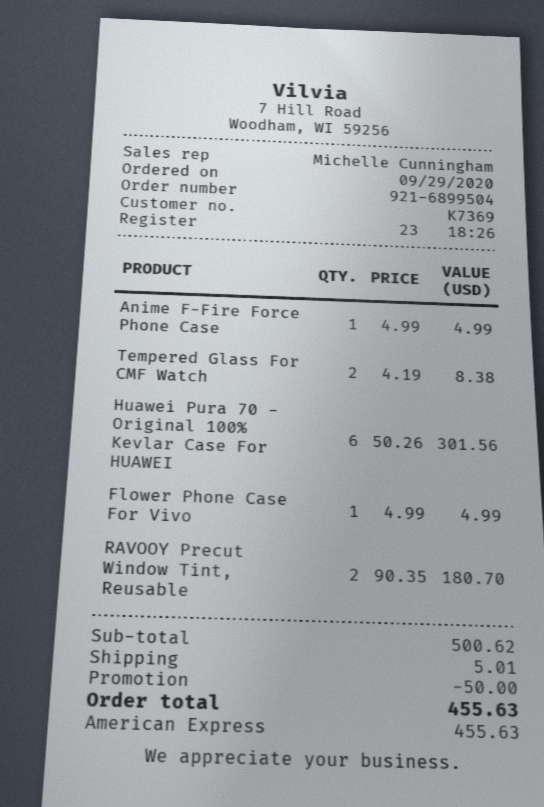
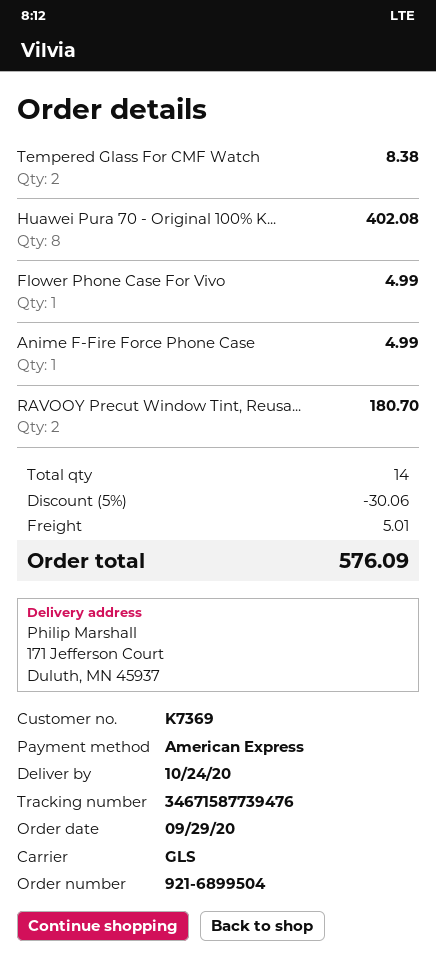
Huawei Pura 70 - Original 100% Kevlar Case For HUAWEI: 6 for 301.56 -> 8 for 402.08
discount: 50.00 -> 30.06
total: 455.63 -> 576.09

